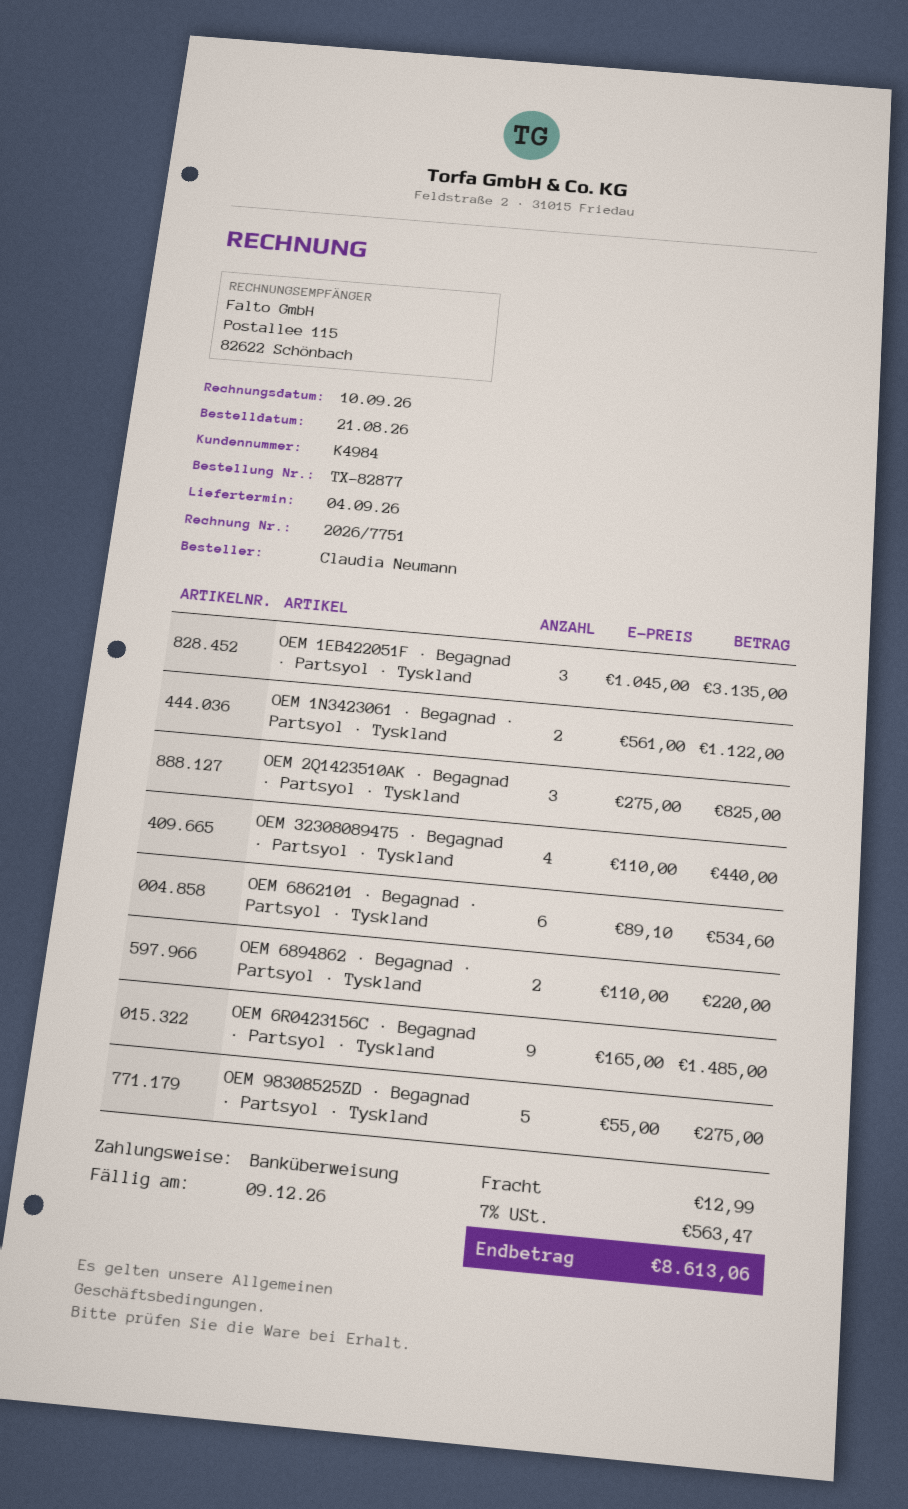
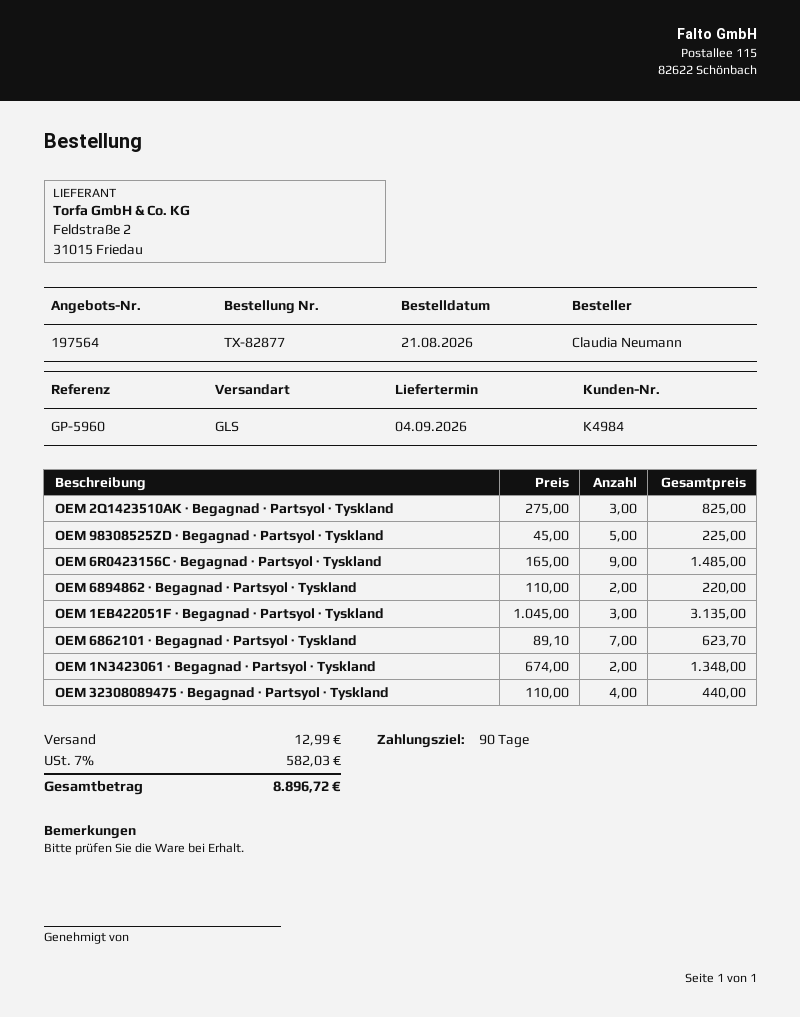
OEM 1N3423061 · Begagnad · Partsyol · Tyskland: 2 x 561.00 = 1122.00 -> 2 x 674.00 = 1348.00
OEM 6862101 · Begagnad · Partsyol · Tyskland: 6 x 89.10 = 534.60 -> 7 x 89.10 = 623.70
OEM 98308525ZD · Begagnad · Partsyol · Tyskland: 5 x 55.00 = 275.00 -> 5 x 45.00 = 225.00
tax: 7% = 563.47 -> 7% = 582.03
total: 8613.06 -> 8896.72

